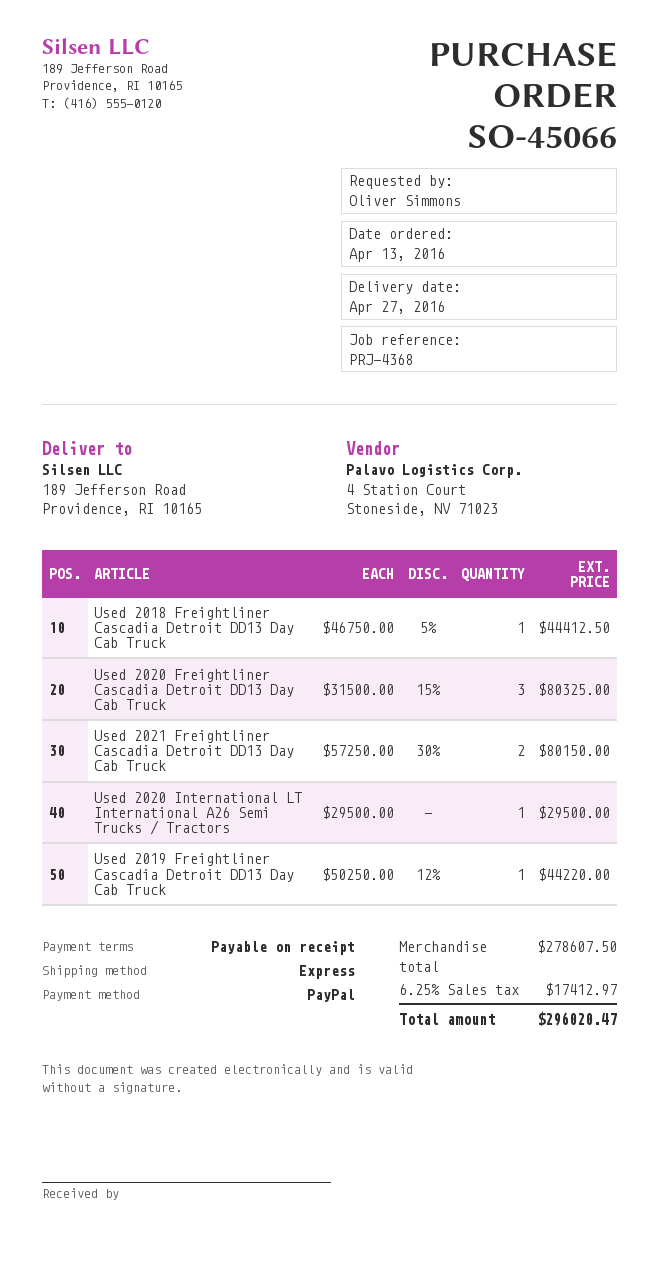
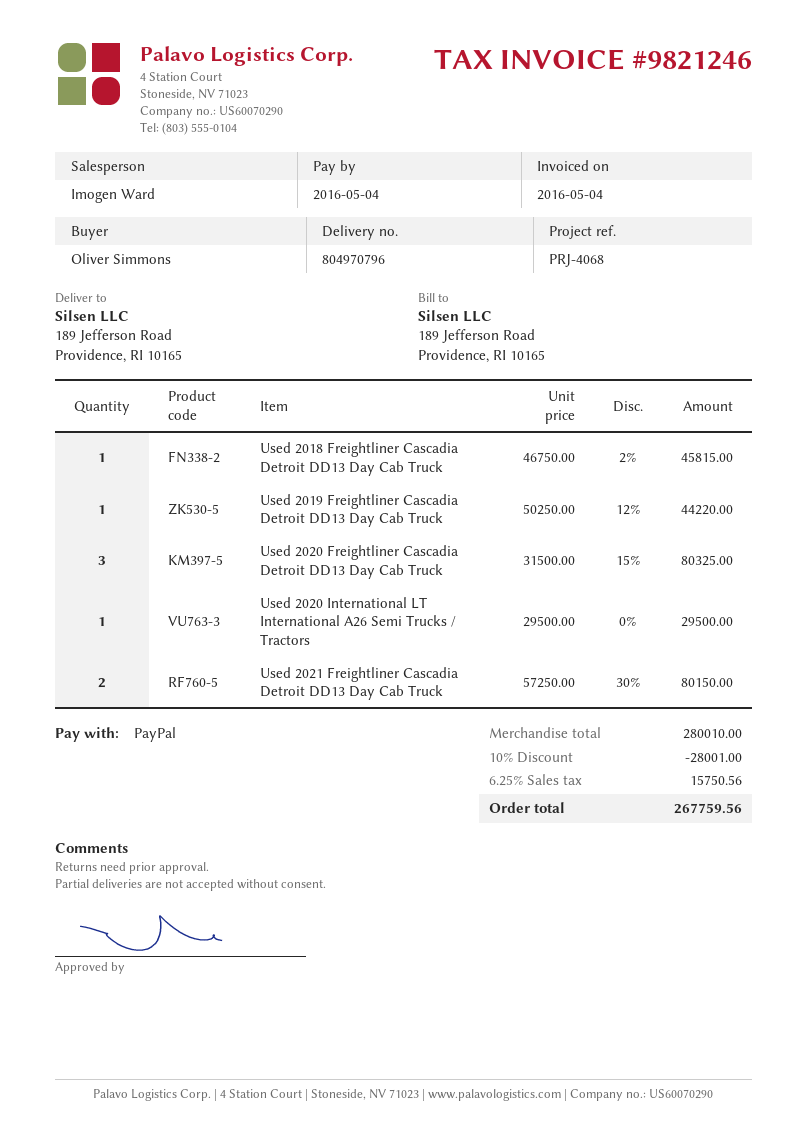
reference: PRJ-4368 -> PRJ-4068
Used 2018 Freightliner Cascadia Detroit DD13 Day Cab Truck: 1 x 46750.00 - 5% = 44412.50 -> 1 x 46750.00 - 2% = 45815.00
subtotal: 278607.50 -> 280010.00
discount: none -> 10% = 28001.00
tax: 6.25% = 17412.97 -> 6.25% = 15750.56
total: 296020.47 -> 267759.56

